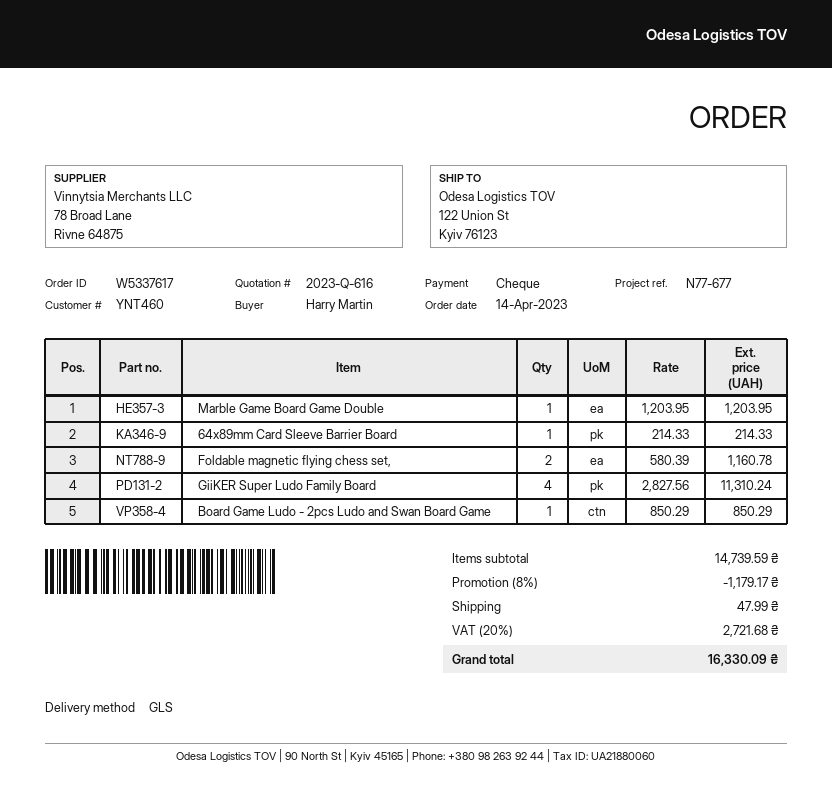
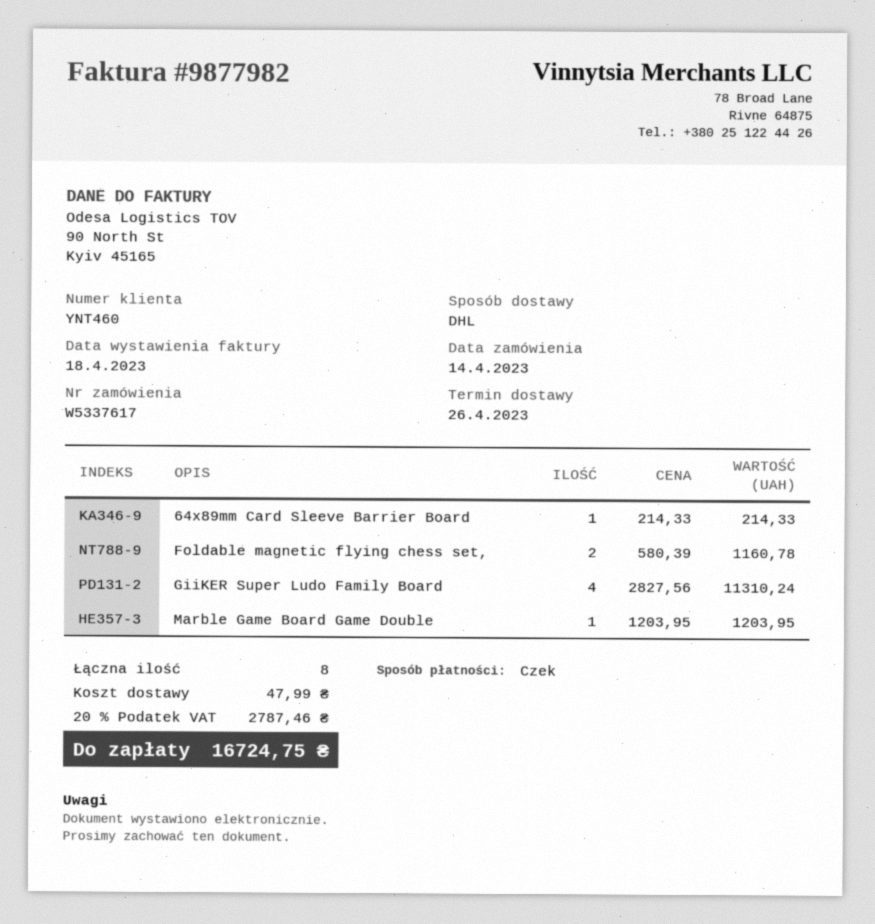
shipping method: GLS -> DHL
Board Game Ludo - 2pcs Ludo and Swan Board Game: 1 x 850.29 = 850.29 -> none
discount: 8% = 1179.17 -> none
tax: 20% = 2721.68 -> 20% = 2787.46
total: 16330.09 -> 16724.75

